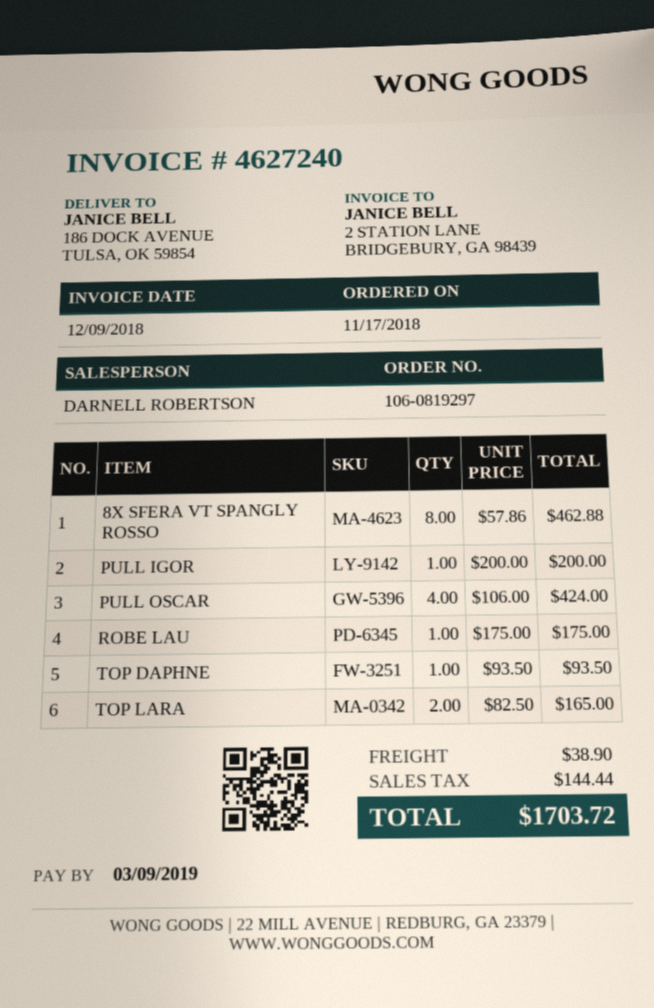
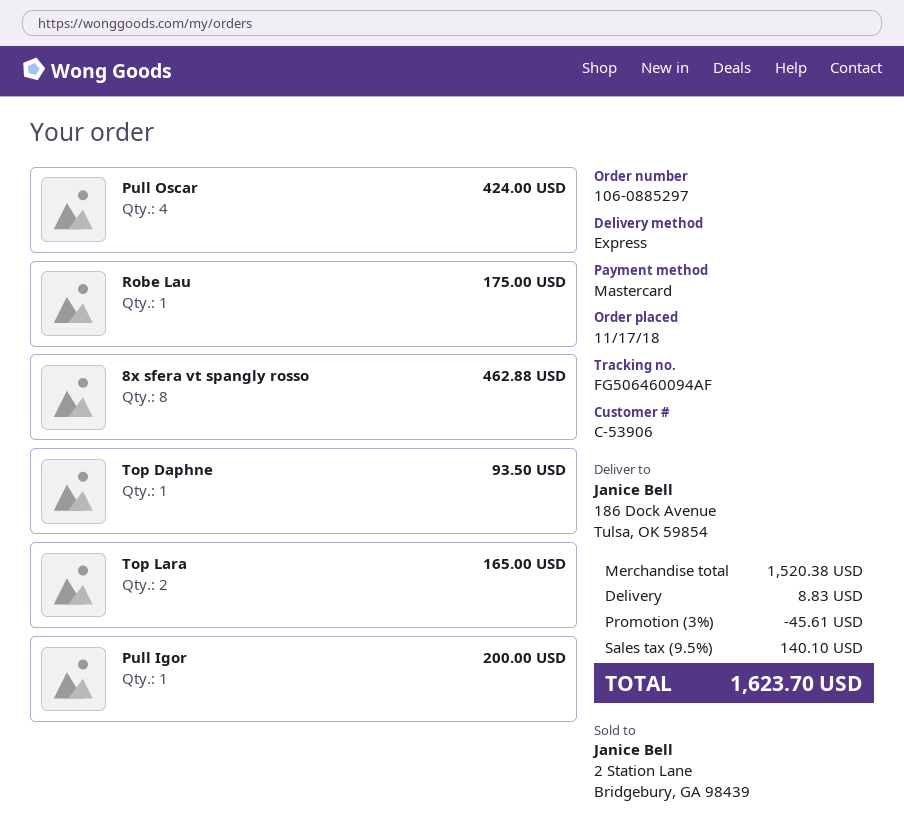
order number: 106-0819297 -> 106-0885297
discount: none -> 3% = 45.61
shipping: 38.90 -> 8.83
tax: 144.44 -> 140.10
total: 1703.72 -> 1623.70

